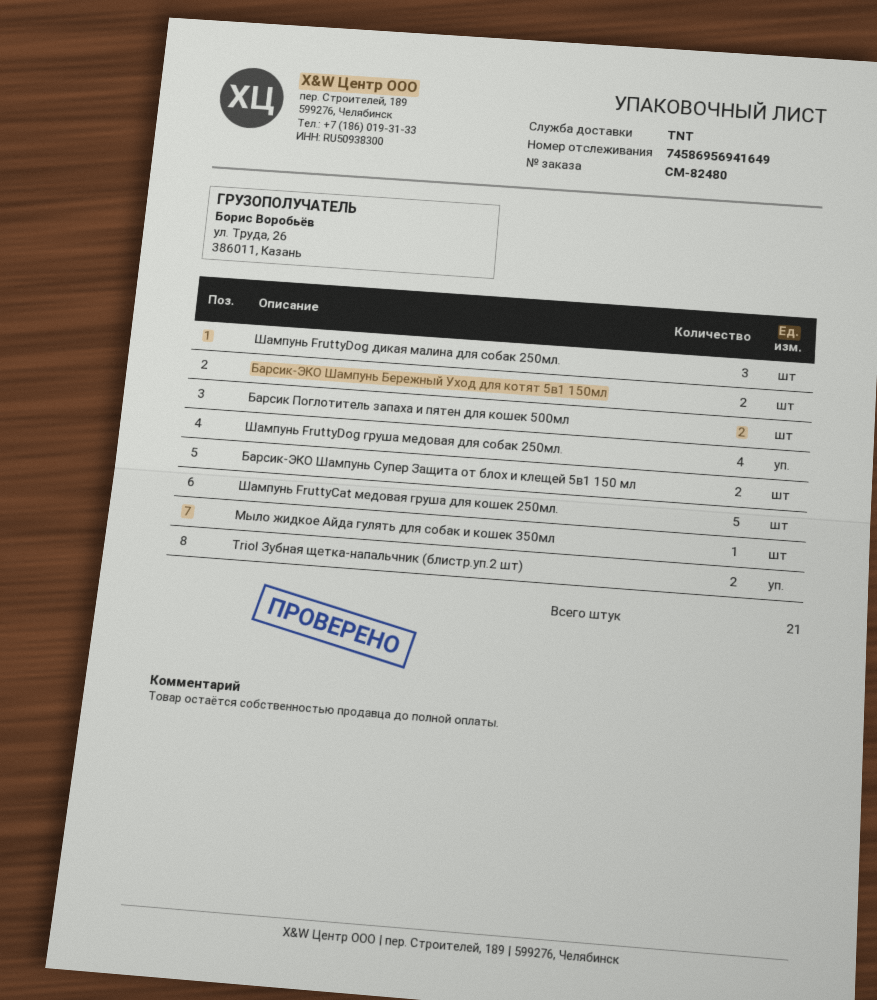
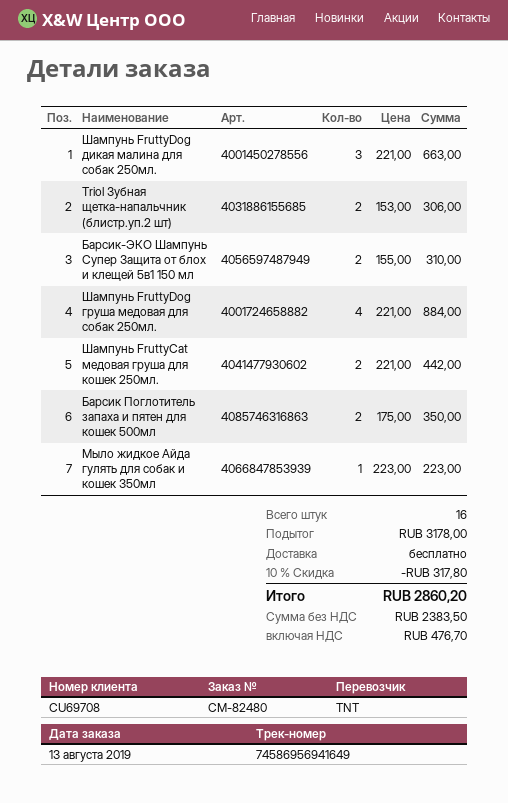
Барсик-ЭКО Шампунь Бережный Уход для котят 5в1 150мл: 2 -> none
Шампунь FruttyCat медовая груша для кошек 250мл.: 5 -> 2
total quantity: 21 -> 16

